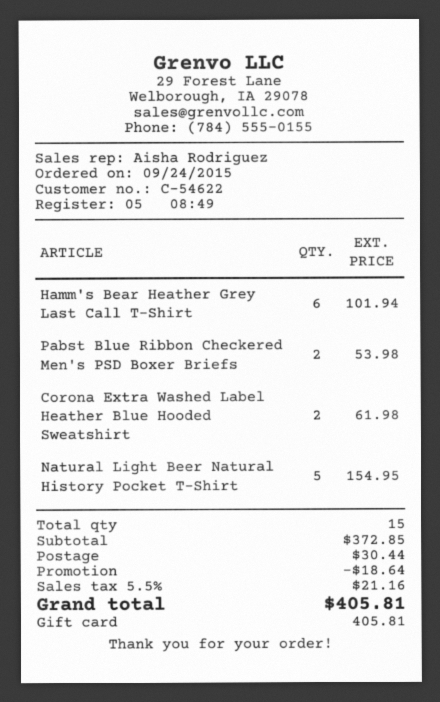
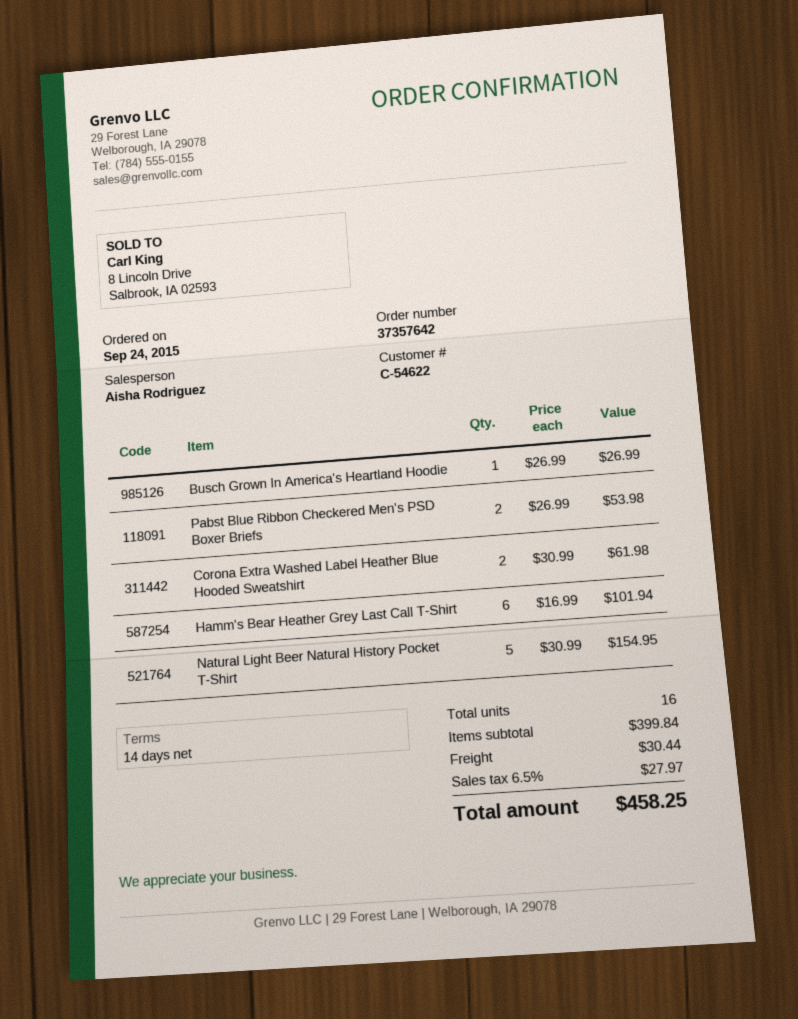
Busch Grown In America's Heartland Hoodie: none -> 1 for 26.99
total quantity: 15 -> 16
subtotal: 372.85 -> 399.84
discount: 18.64 -> none
tax: 5.5% = 21.16 -> 6.5% = 27.97
total: 405.81 -> 458.25

